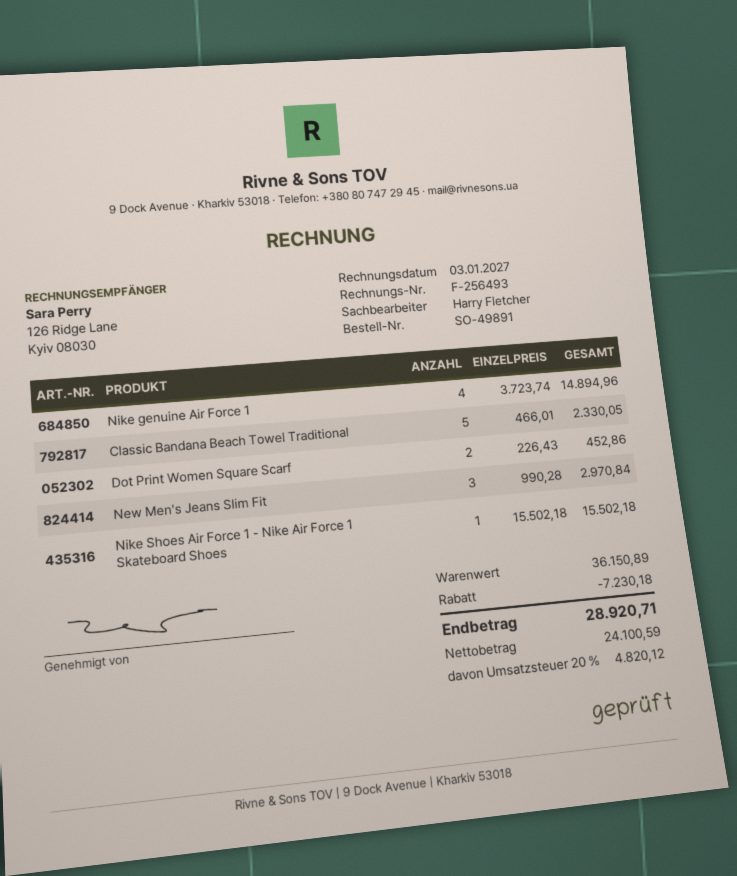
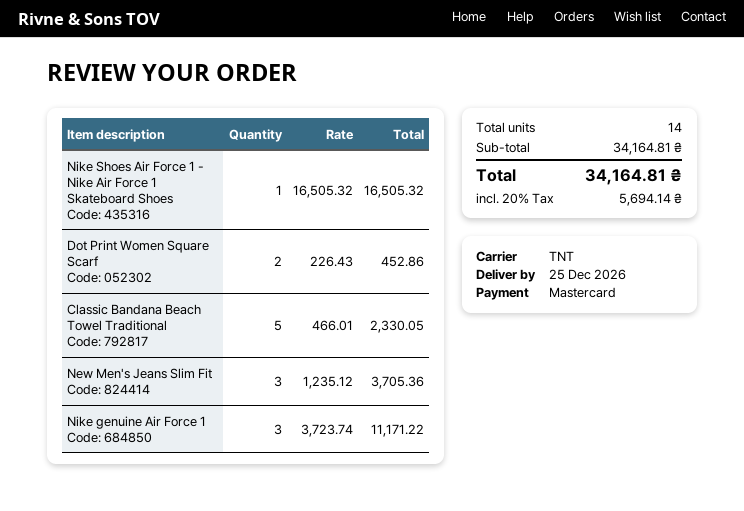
Nike genuine Air Force 1: 4 x 3723.74 = 14894.96 -> 3 x 3723.74 = 11171.22
New Men's Jeans Slim Fit: 3 x 990.28 = 2970.84 -> 3 x 1235.12 = 3705.36
Nike Shoes Air Force 1 - Nike Air Force 1 Skateboard Shoes: 1 x 15502.18 = 15502.18 -> 1 x 16505.32 = 16505.32
subtotal: 36150.89 -> 34164.81
discount: 7230.18 -> none
tax: 20% = 4820.12 -> 20% = 5694.14
total: 28920.71 -> 34164.81

